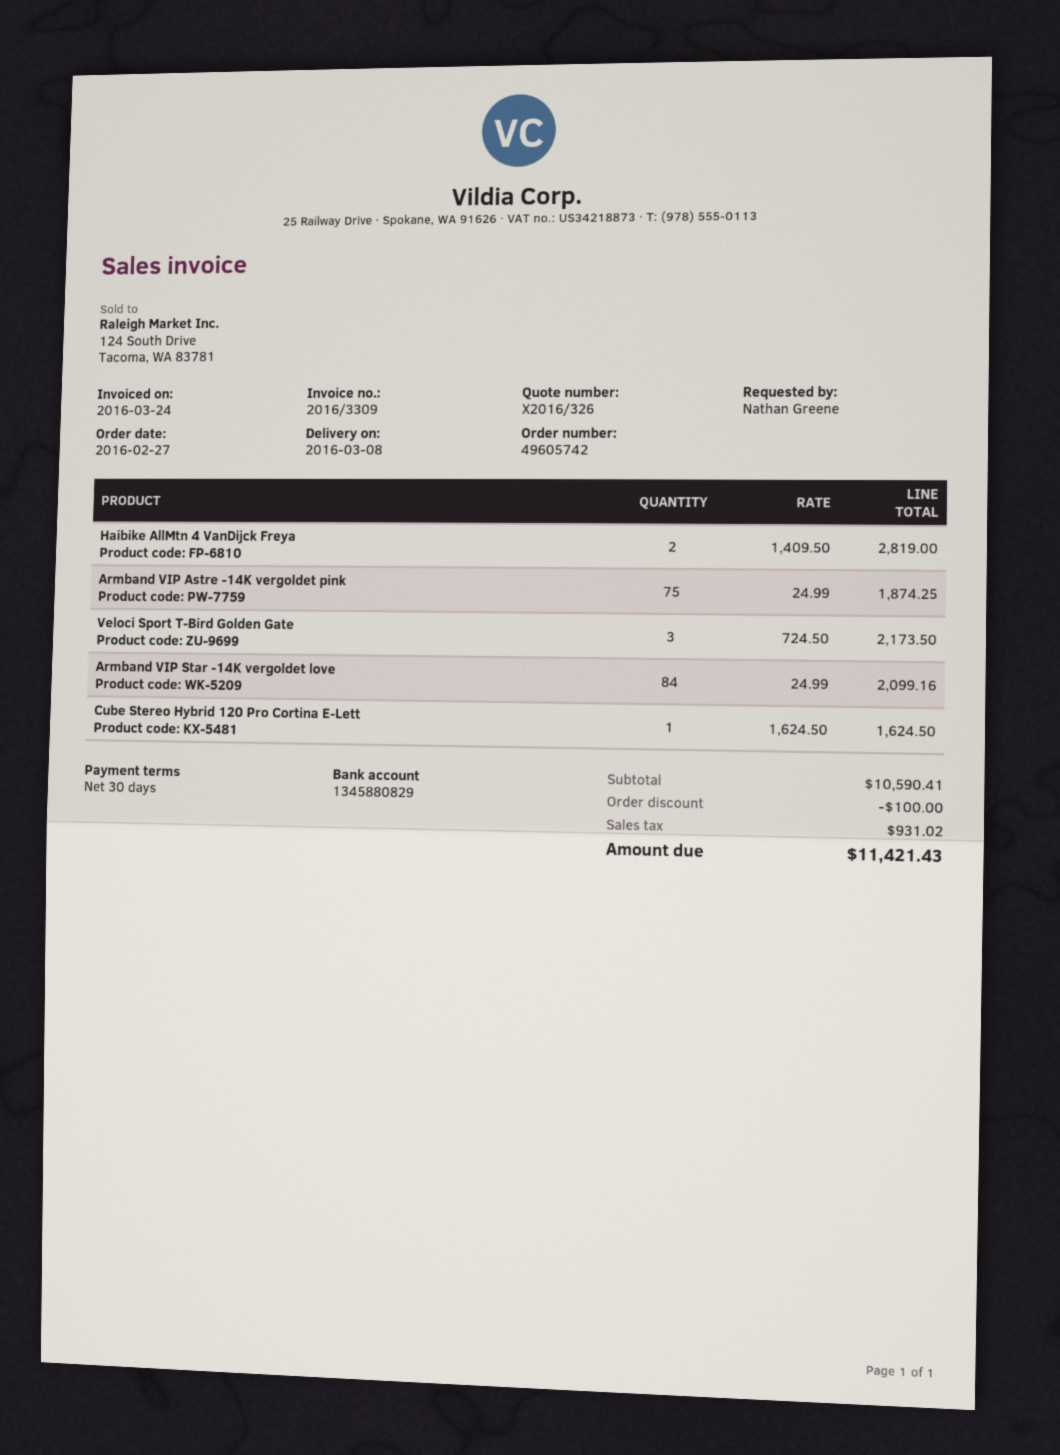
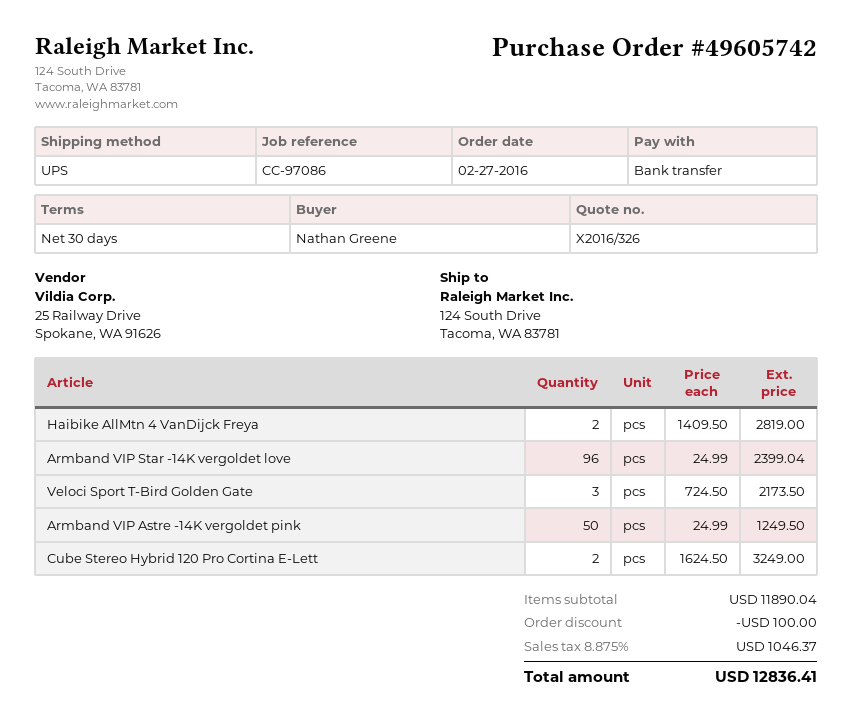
Armband VIP Astre -14K vergoldet pink: 75 x 24.99 = 1874.25 -> 50 x 24.99 = 1249.50
Armband VIP Star -14K vergoldet love: 84 x 24.99 = 2099.16 -> 96 x 24.99 = 2399.04
Cube Stereo Hybrid 120 Pro Cortina E-Lett: 1 x 1624.50 = 1624.50 -> 2 x 1624.50 = 3249.00
subtotal: 10590.41 -> 11890.04
tax: 931.02 -> 1046.37
total: 11421.43 -> 12836.41

